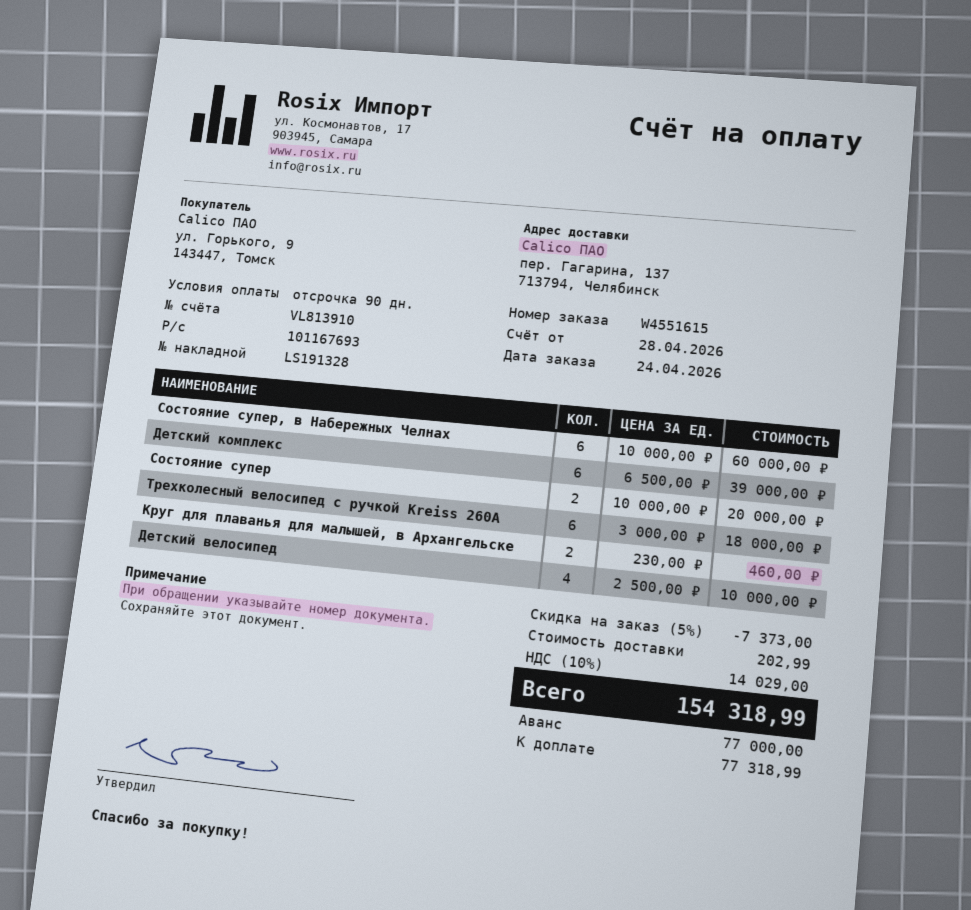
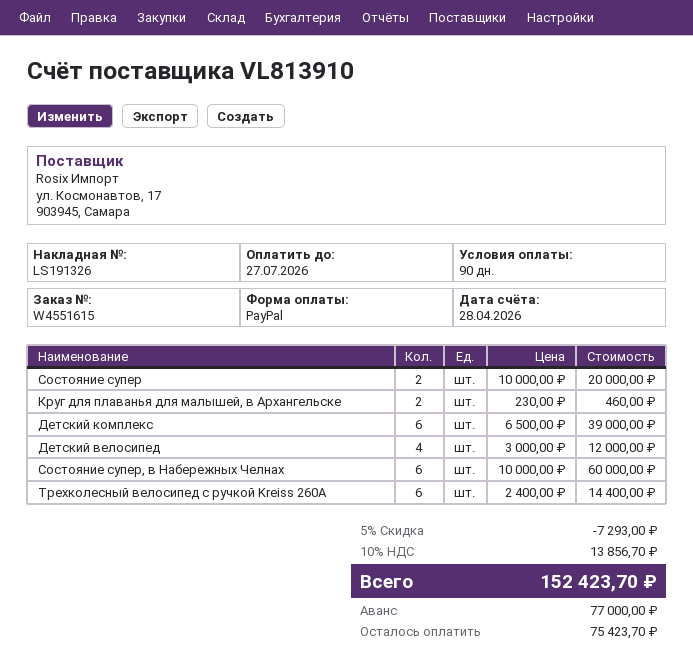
delivery note number: LS191328 -> LS191326
Трехколесный велосипед с ручкой Kreiss 260A: 6 x 3000.00 = 18000.00 -> 6 x 2400.00 = 14400.00
Детский велосипед: 4 x 2500.00 = 10000.00 -> 4 x 3000.00 = 12000.00
discount: 5% = 7373.00 -> 5% = 7293.00
shipping: 202.99 -> none
tax: 10% = 14029.00 -> 10% = 13856.70
total: 154318.99 -> 152423.70
balance: 77318.99 -> 75423.70

